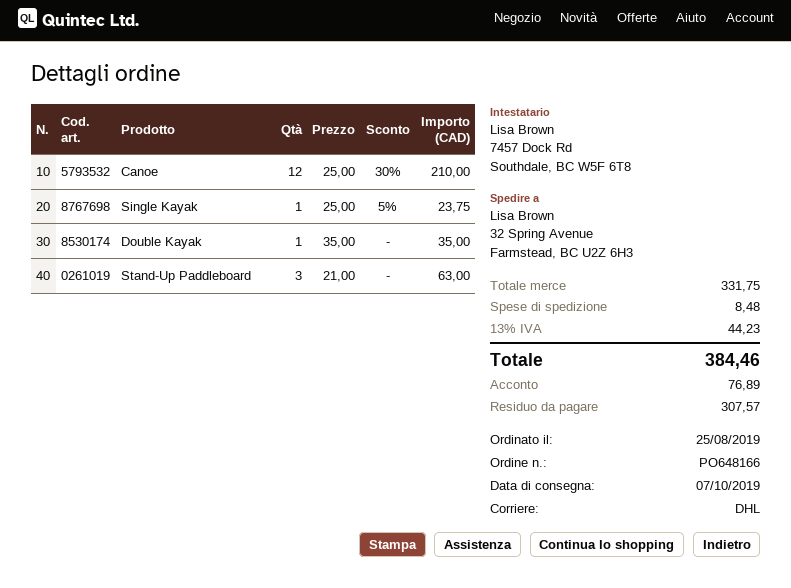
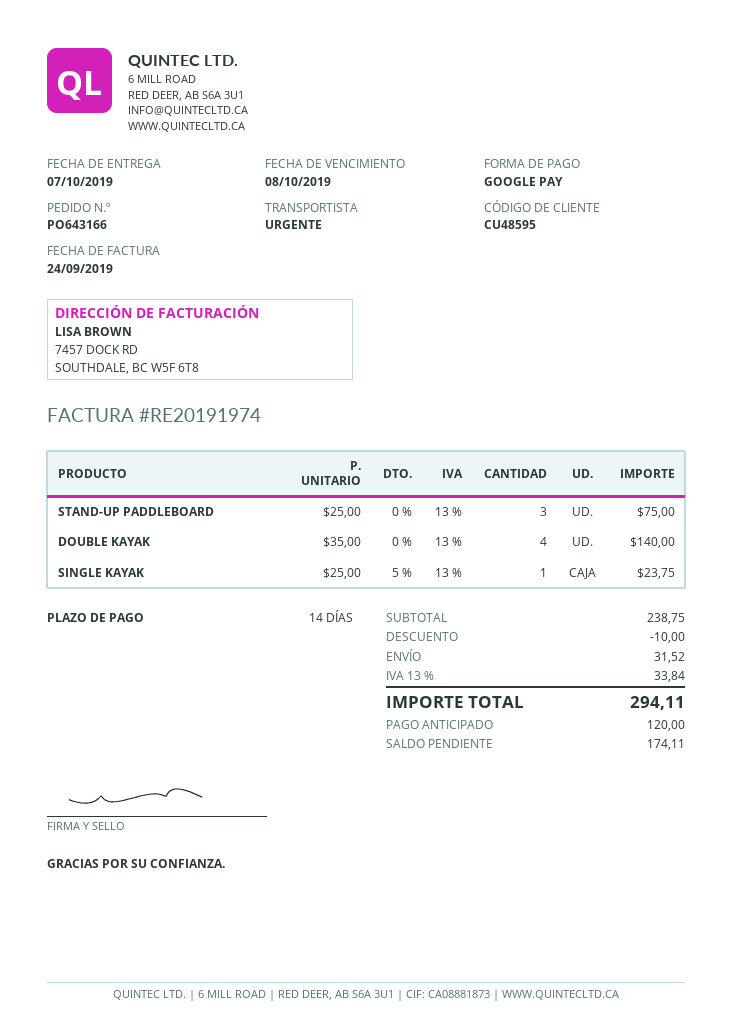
order number: PO648166 -> PO643166
shipping method: DHL -> express
Canoe: 12 x 25.00 - 30% = 210.00 -> none
Double Kayak: 1 x 35.00 = 35.00 -> 4 x 35.00 = 140.00
Stand-Up Paddleboard: 3 x 21.00 = 63.00 -> 3 x 25.00 = 75.00
subtotal: 331.75 -> 238.75
discount: none -> 10.00
shipping: 8.48 -> 31.52
tax: 13% = 44.23 -> 13% = 33.84
total: 384.46 -> 294.11
deposit: 76.89 -> 120.00
balance: 307.57 -> 174.11

